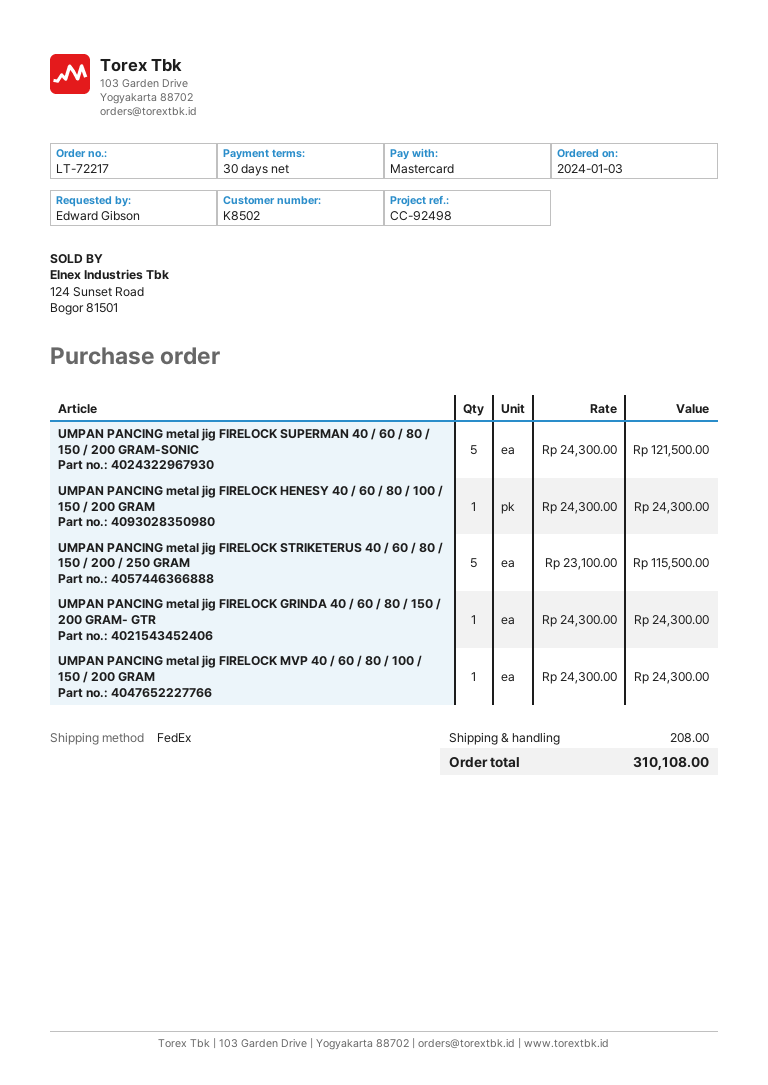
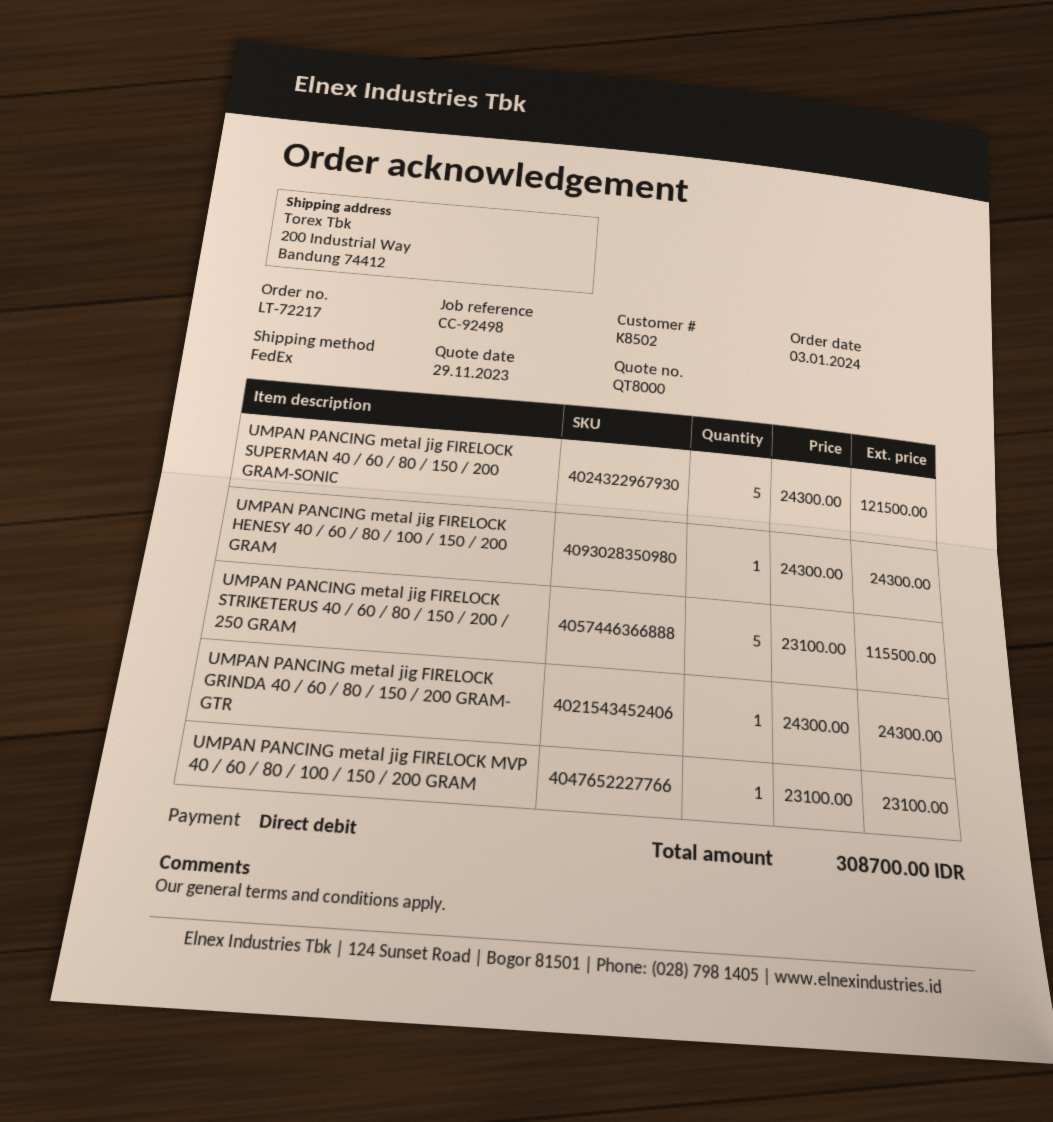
payment method: Mastercard -> direct debit
UMPAN PANCING metal jig FIRELOCK MVP 40 / 60 / 80 / 100 / 150 / 200 GRAM: 1 x 24300.00 = 24300.00 -> 1 x 23100.00 = 23100.00
shipping: 208.00 -> none
total: 310108.00 -> 308700.00

